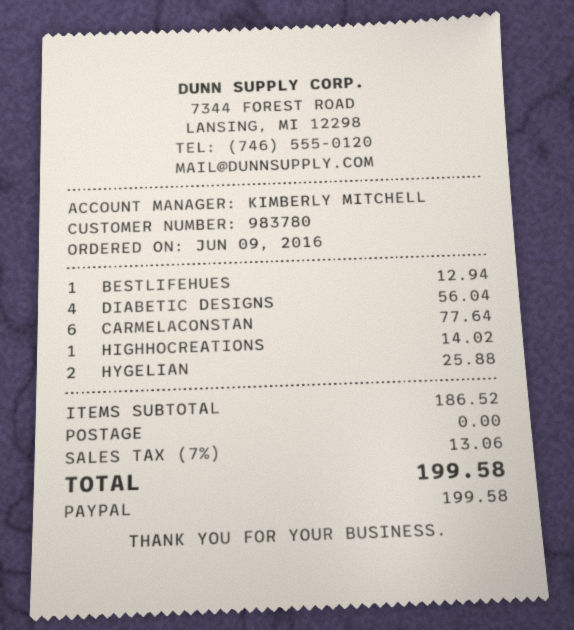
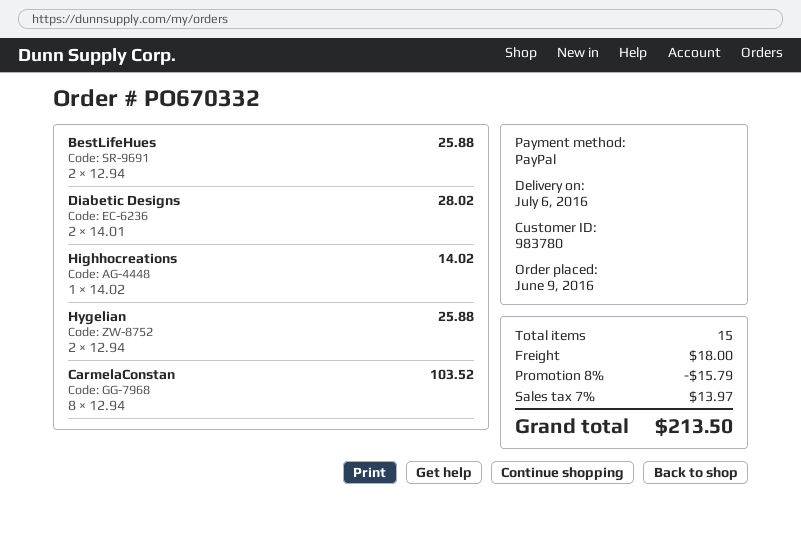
BESTLIFEHUES: 1 for 12.94 -> 2 for 25.88
DIABETIC DESIGNS: 4 for 56.04 -> 2 for 28.02
CARMELACONSTAN: 6 for 77.64 -> 8 for 103.52
discount: none -> 8% = 15.79
shipping: 0.00 -> 18.00
tax: 7% = 13.06 -> 7% = 13.97
total: 199.58 -> 213.50

